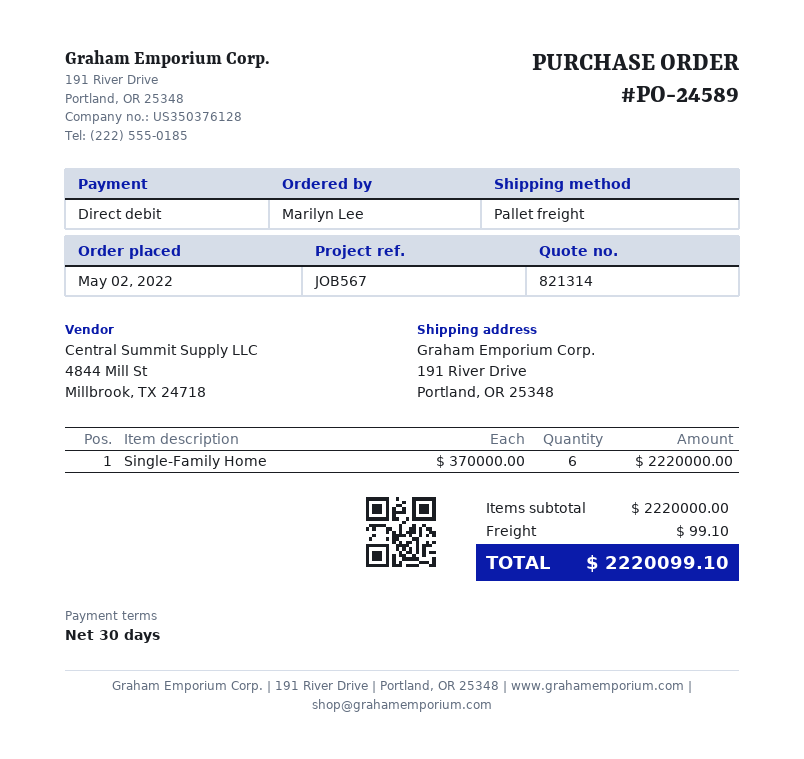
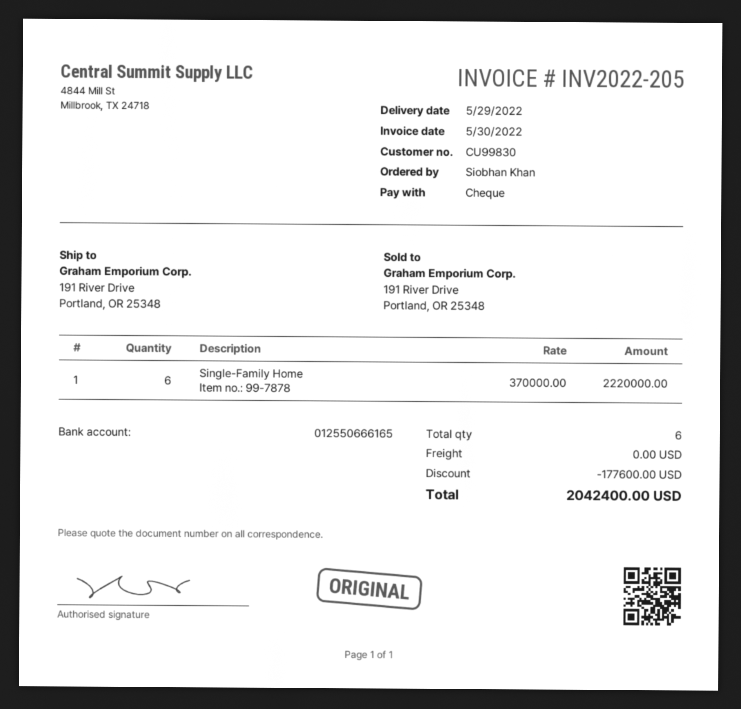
ordered by: Marilyn Lee -> Siobhan Khan
payment method: direct debit -> cheque
discount: none -> 177600.00
shipping: 99.10 -> 0.00
total: 2220099.10 -> 2042400.00

